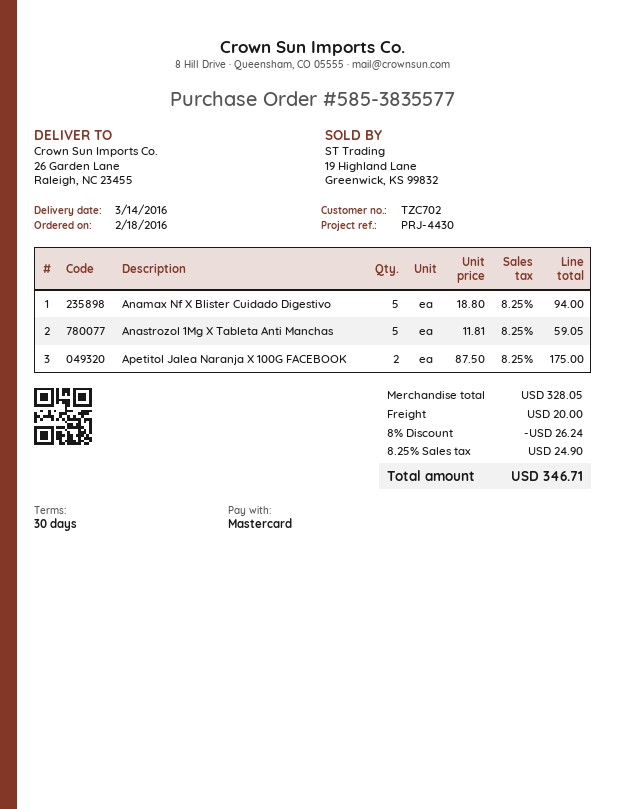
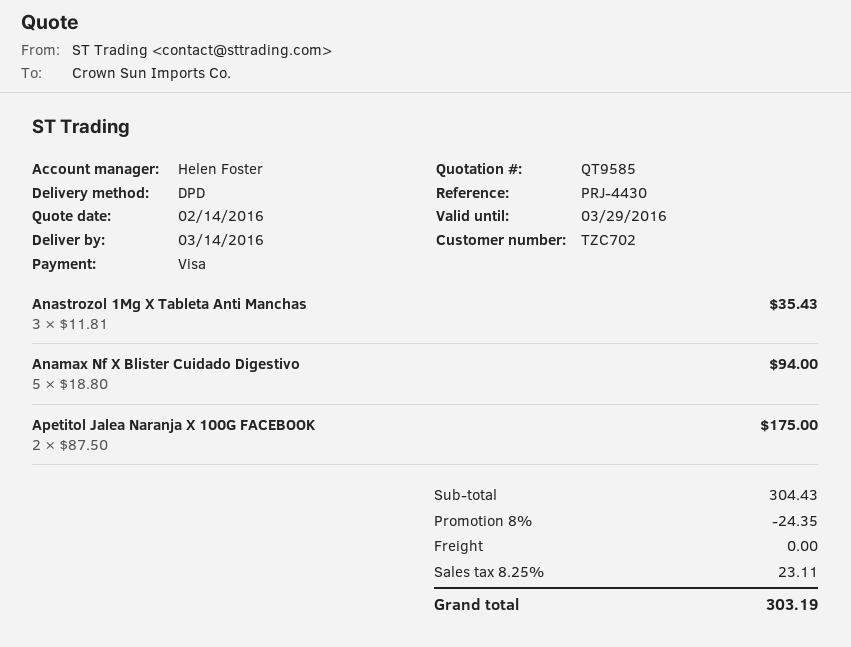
payment method: Mastercard -> Visa
Anastrozol 1Mg X Tableta Anti Manchas: 5 x 11.81 = 59.05 -> 3 x 11.81 = 35.43
subtotal: 328.05 -> 304.43
discount: 8% = 26.24 -> 8% = 24.35
shipping: 20.00 -> 0.00
tax: 8.25% = 24.90 -> 8.25% = 23.11
total: 346.71 -> 303.19

